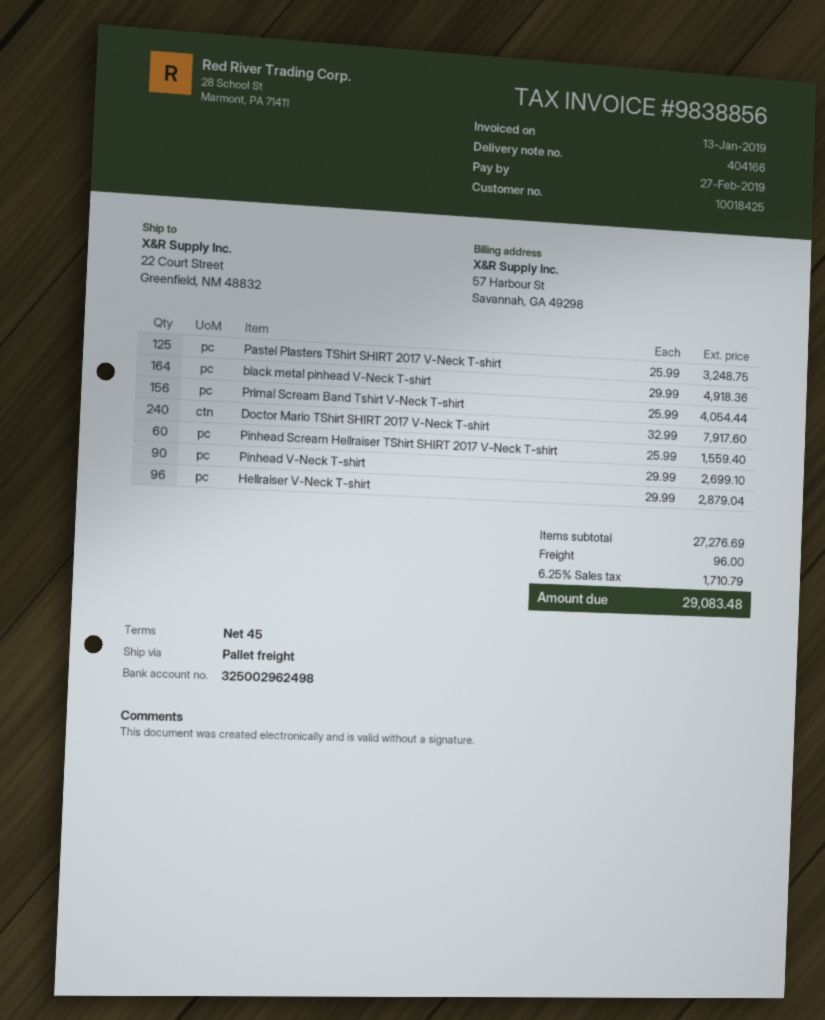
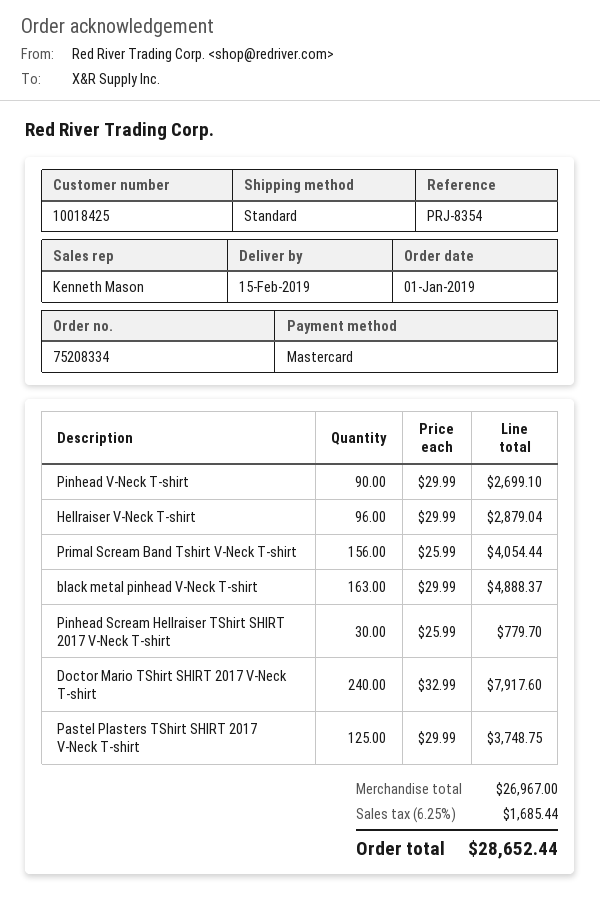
shipping method: pallet freight -> standard
Pastel Plasters TShirt SHIRT 2017 V-Neck T-shirt: 125 x 25.99 = 3248.75 -> 125 x 29.99 = 3748.75
black metal pinhead V-Neck T-shirt: 164 x 29.99 = 4918.36 -> 163 x 29.99 = 4888.37
Pinhead Scream Hellraiser TShirt SHIRT 2017 V-Neck T-shirt: 60 x 25.99 = 1559.40 -> 30 x 25.99 = 779.70
subtotal: 27276.69 -> 26967.00
shipping: 96.00 -> none
tax: 6.25% = 1710.79 -> 6.25% = 1685.44
total: 29083.48 -> 28652.44

